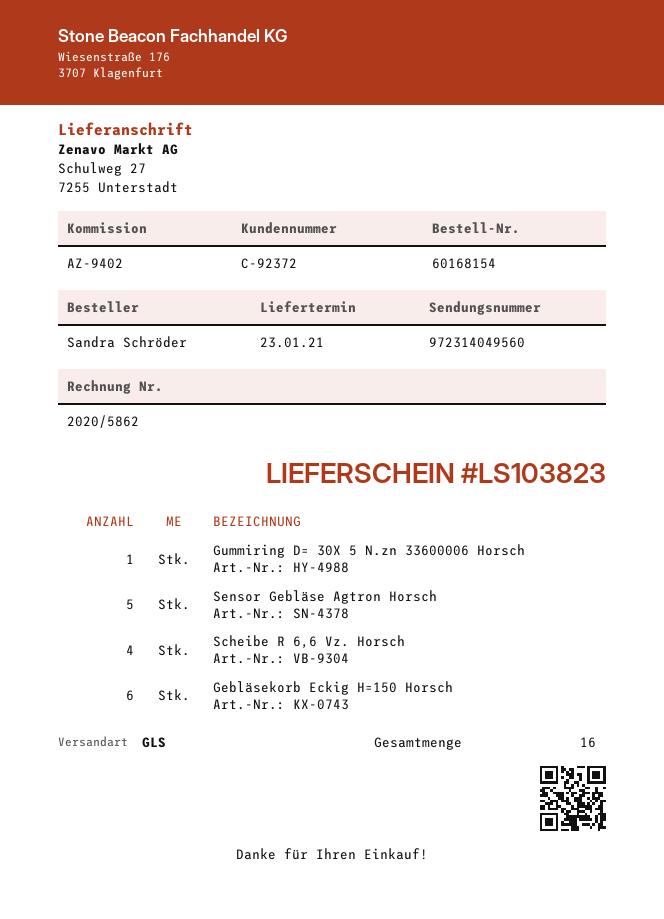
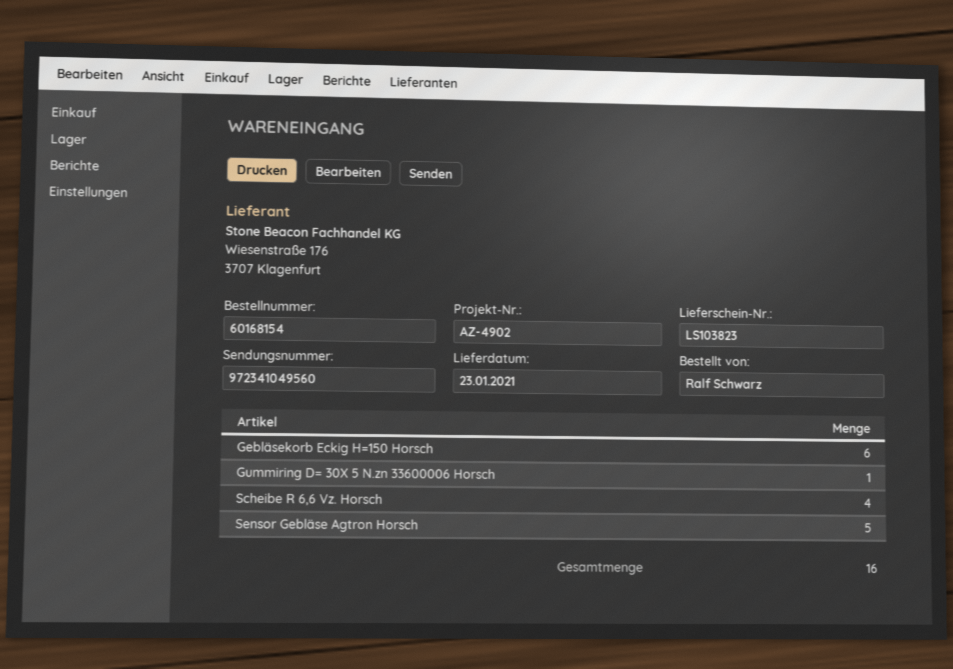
reference: AZ-9402 -> AZ-4902
ordered by: Sandra Schröder -> Ralf Schwarz
tracking number: 972314049560 -> 972341049560

